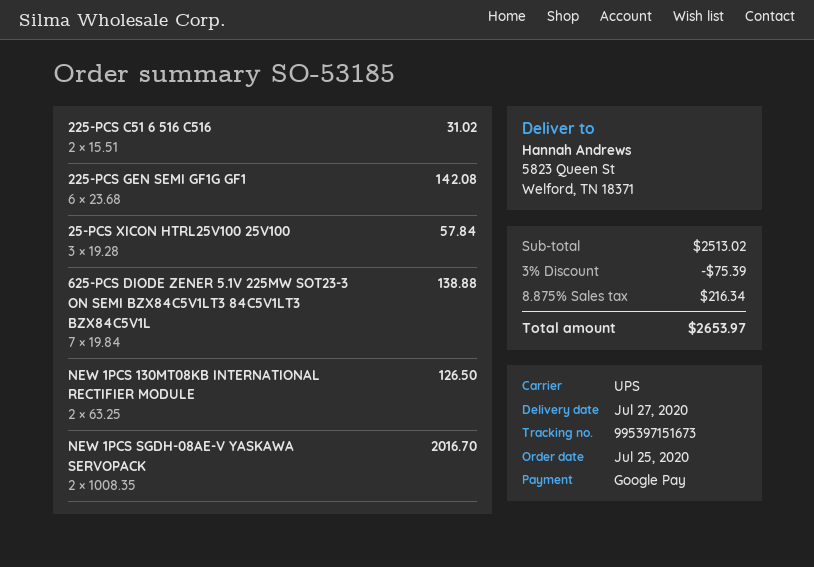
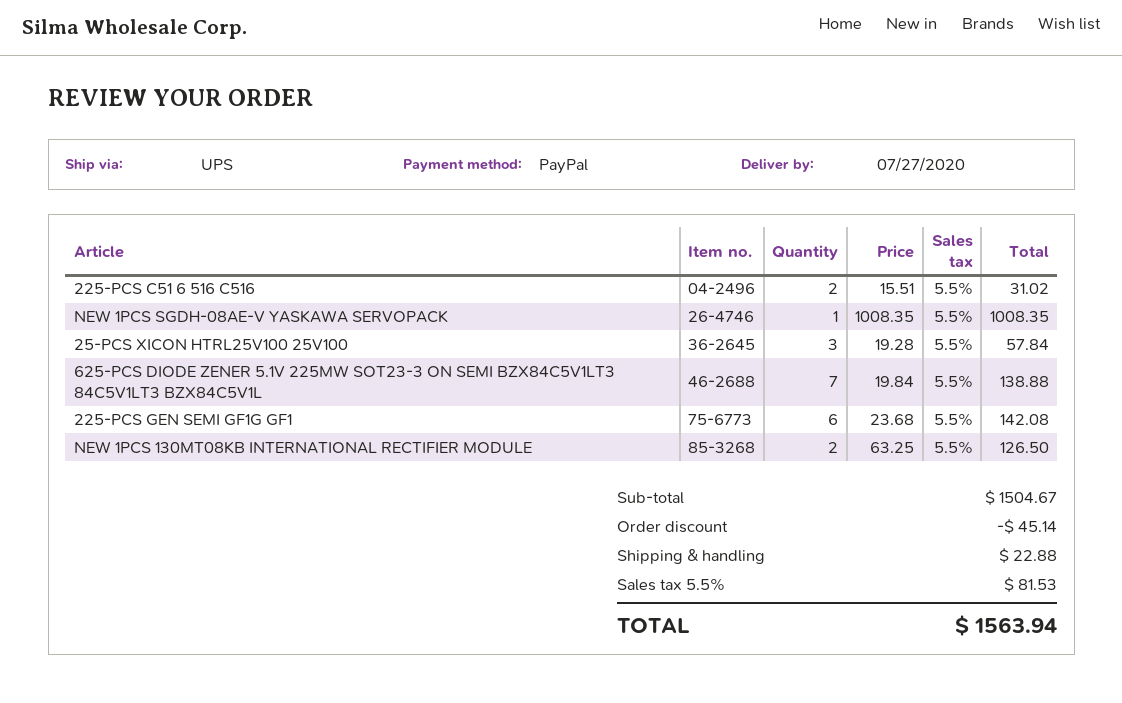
payment method: Google Pay -> PayPal
NEW 1PCS SGDH-08AE-V YASKAWA SERVOPACK: 2 x 1008.35 = 2016.70 -> 1 x 1008.35 = 1008.35
subtotal: 2513.02 -> 1504.67
discount: 75.39 -> 45.14
shipping: none -> 22.88
tax: 8.875% = 216.34 -> 5.5% = 81.53
total: 2653.97 -> 1563.94

